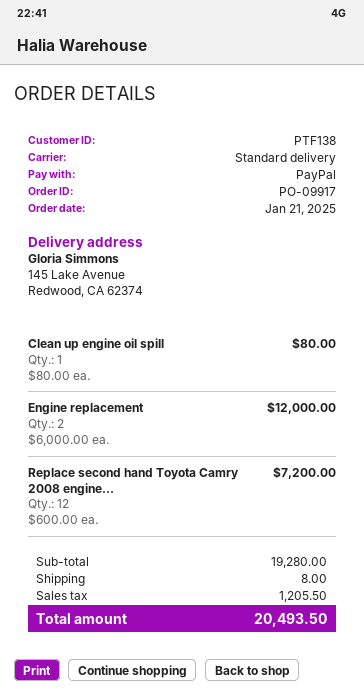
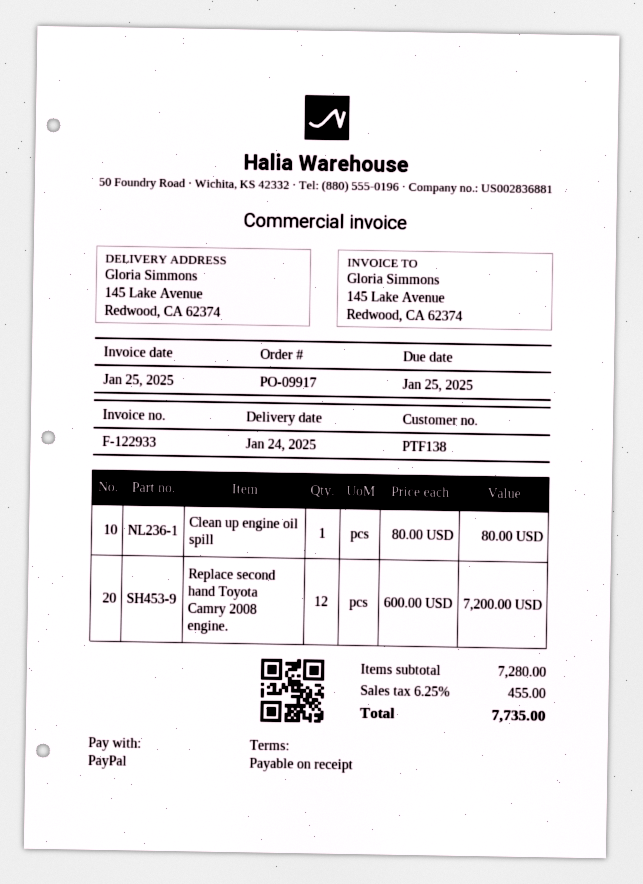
Engine replacement: 2 x 6000.00 = 12000.00 -> none
subtotal: 19280.00 -> 7280.00
shipping: 8.00 -> none
tax: 1205.50 -> 455.00
total: 20493.50 -> 7735.00

